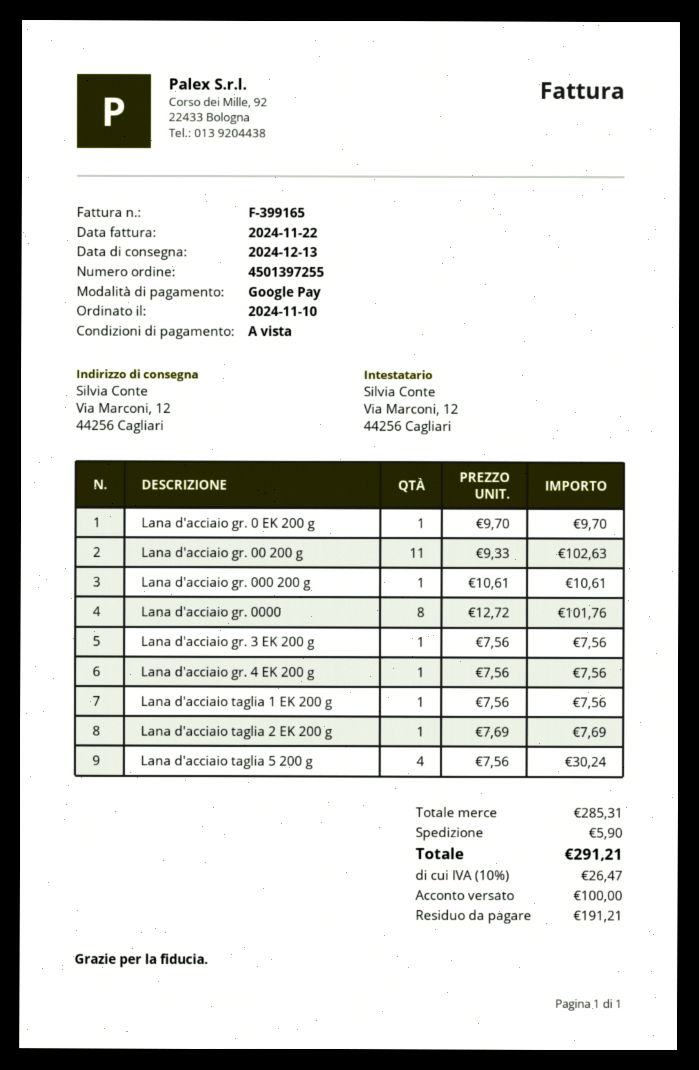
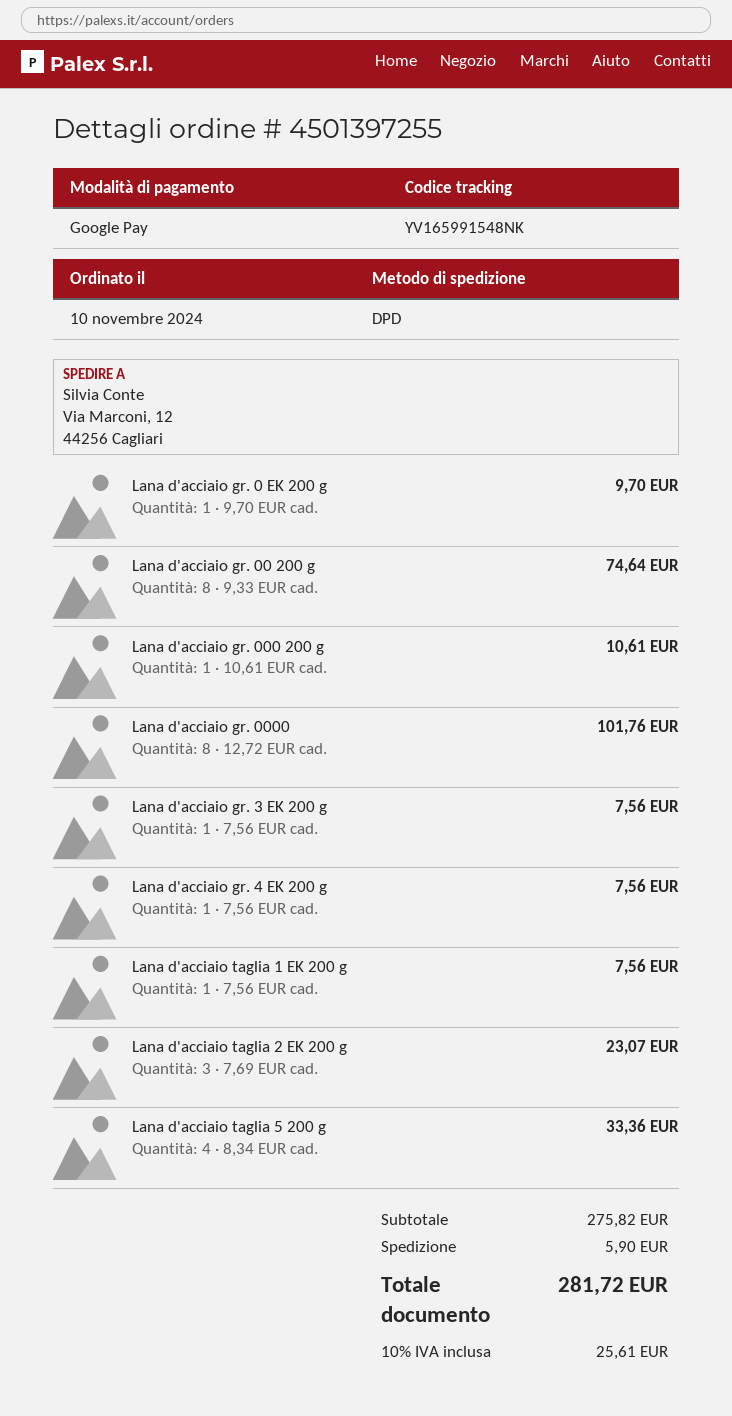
Lana d'acciaio gr. 00 200 g: 11 x 9.33 = 102.63 -> 8 x 9.33 = 74.64
Lana d'acciaio taglia 2 EK 200 g: 1 x 7.69 = 7.69 -> 3 x 7.69 = 23.07
Lana d'acciaio taglia 5 200 g: 4 x 7.56 = 30.24 -> 4 x 8.34 = 33.36
subtotal: 285.31 -> 275.82
tax: 10% = 26.47 -> 10% = 25.61
total: 291.21 -> 281.72

